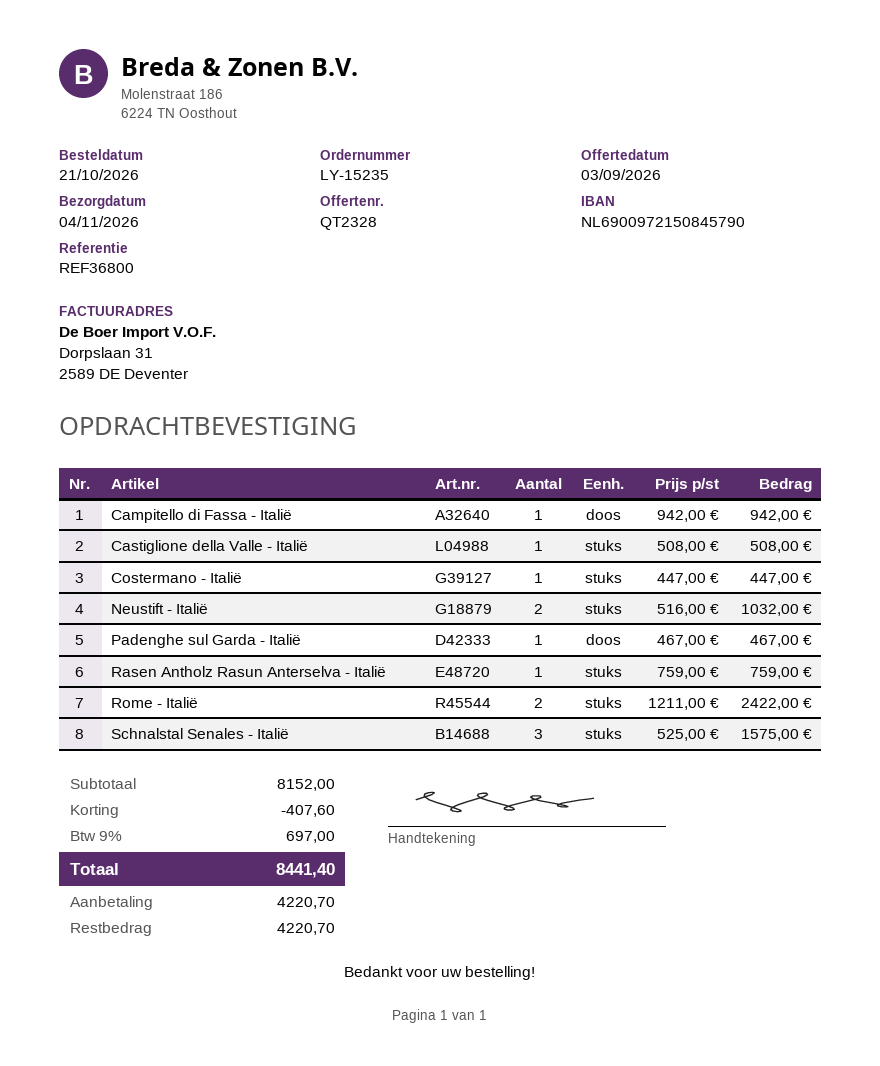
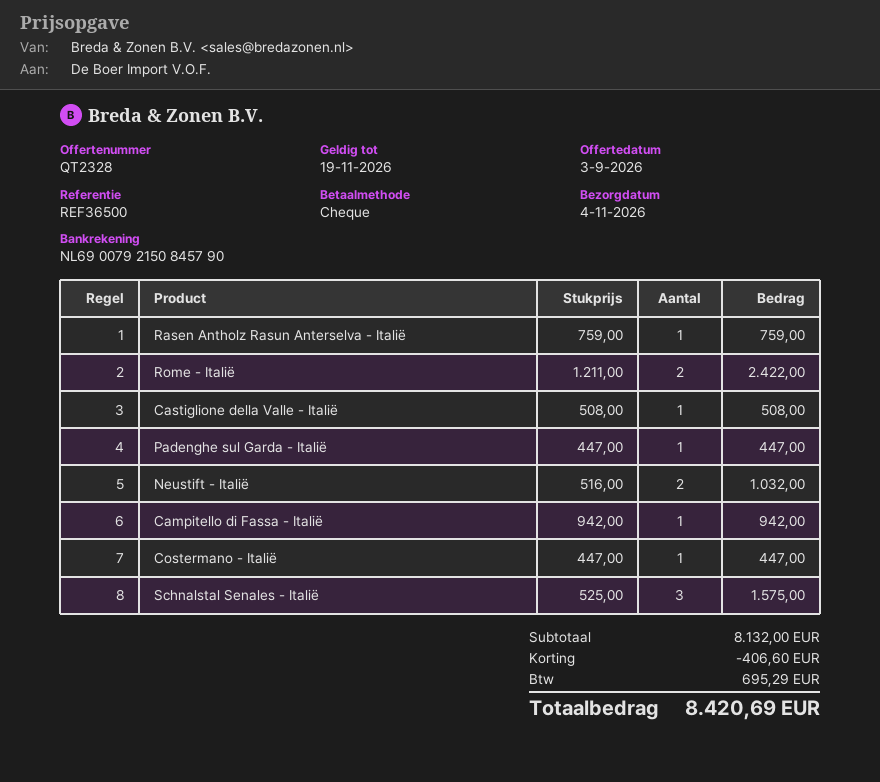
reference: REF36800 -> REF36500
bank account: NL6900972150845790 -> NL6900792150845790
Padenghe sul Garda - Italië: 1 x 467.00 = 467.00 -> 1 x 447.00 = 447.00
subtotal: 8152.00 -> 8132.00
discount: 407.60 -> 406.60
tax: 697.00 -> 695.29
total: 8441.40 -> 8420.69

